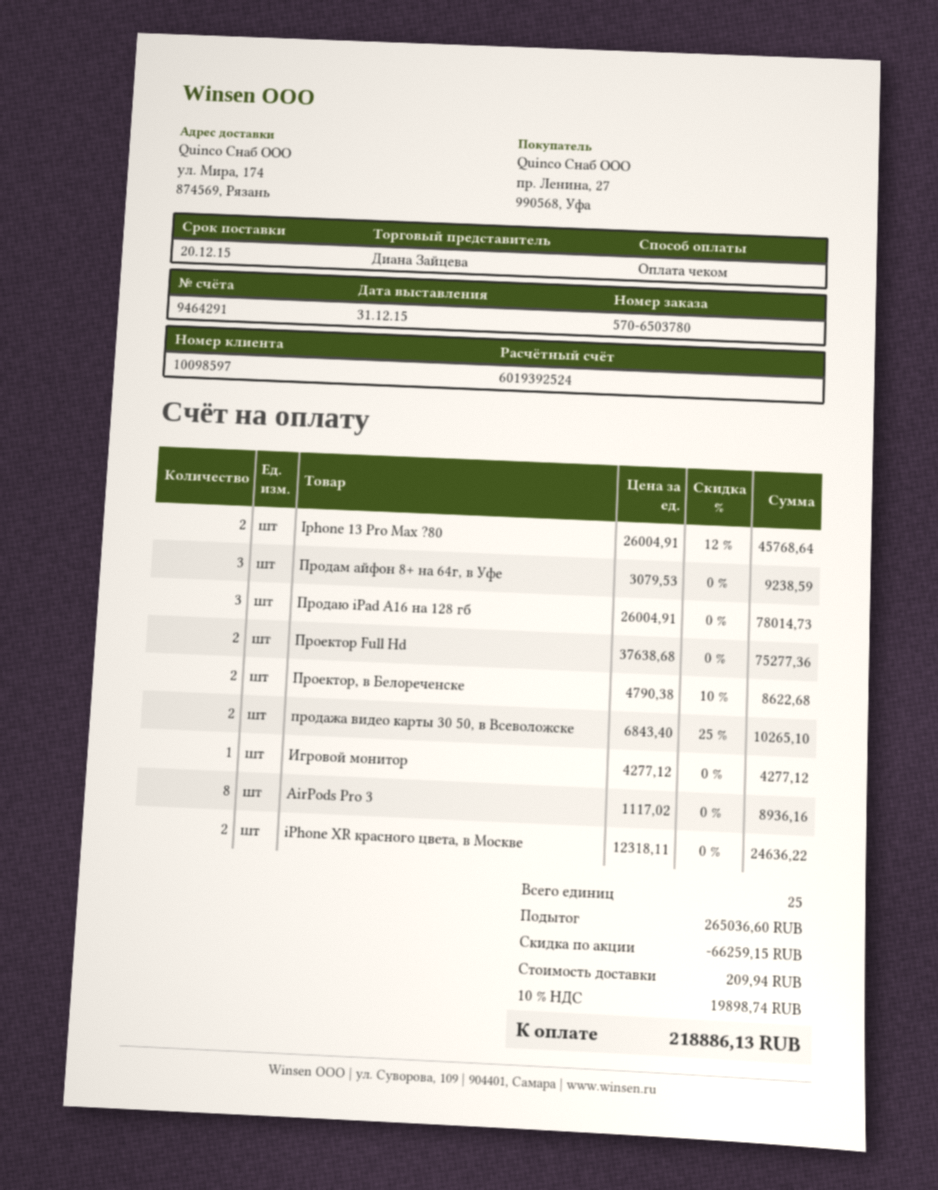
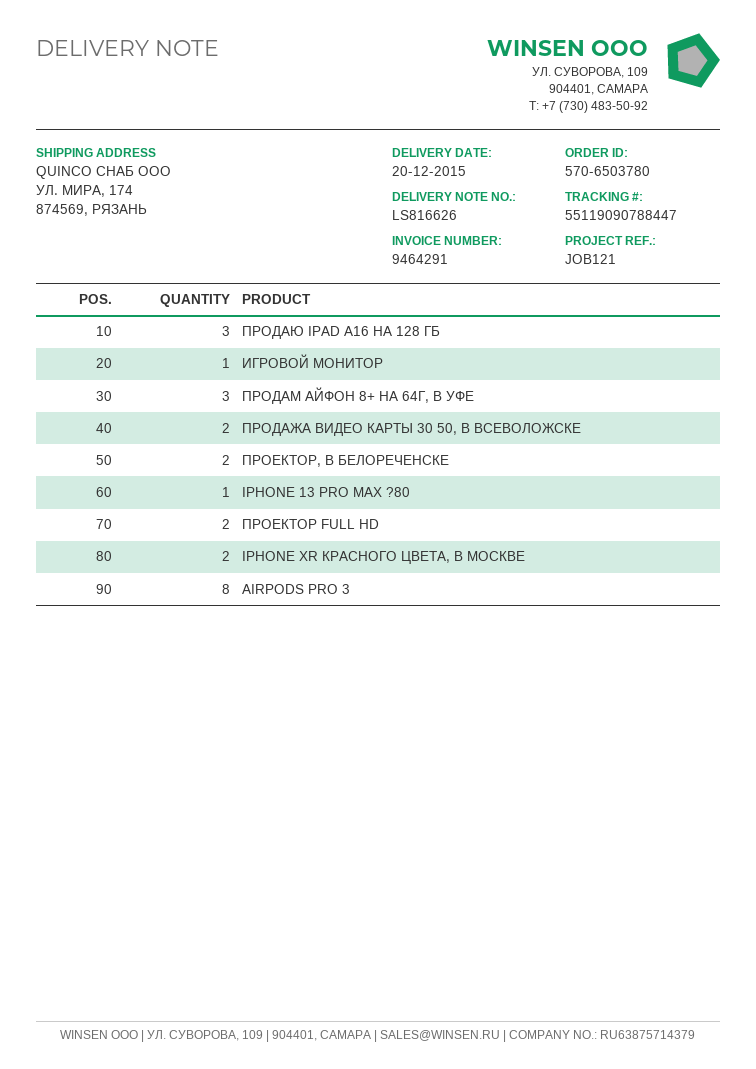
Iphone 13 Pro Max ?80: 2 -> 1

